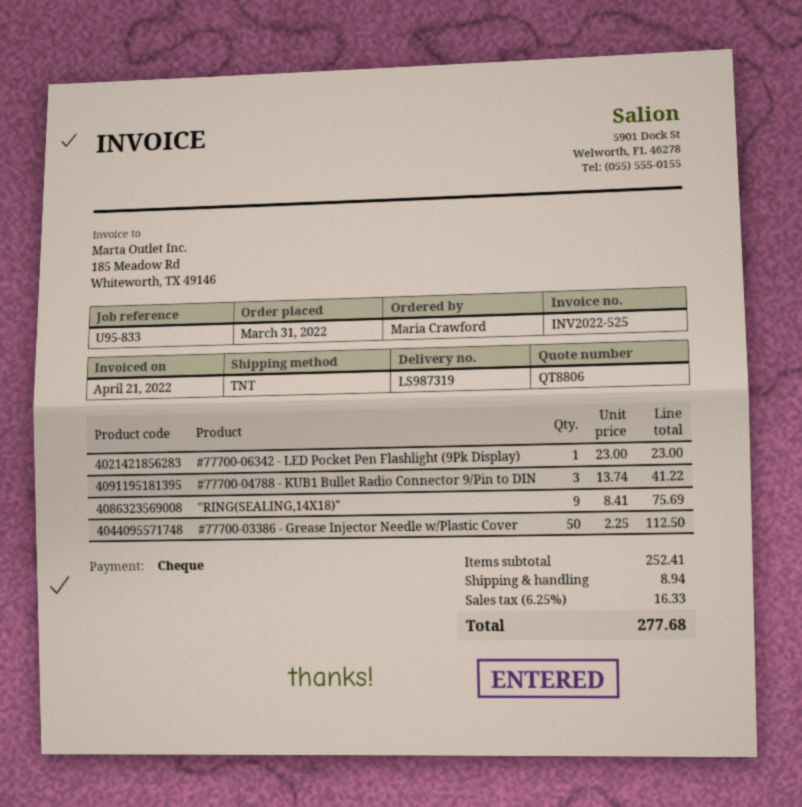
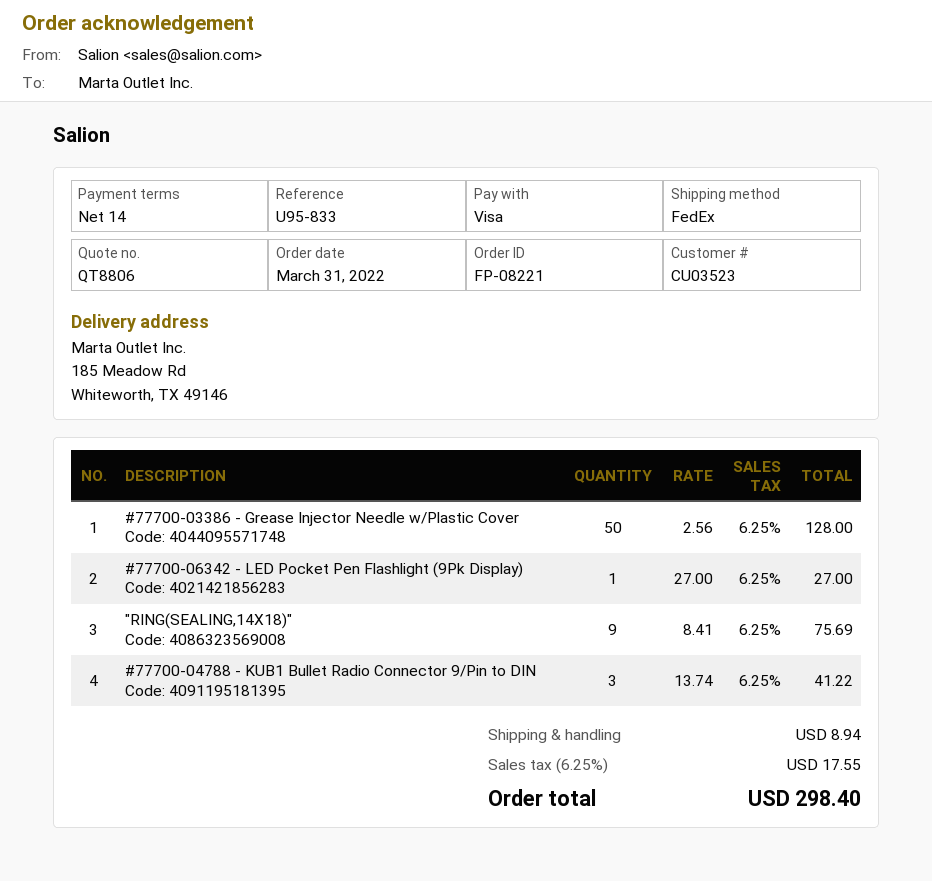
payment method: cheque -> Visa
shipping method: TNT -> FedEx
#77700-06342 - LED Pocket Pen Flashlight (9Pk Display): 1 x 23.00 = 23.00 -> 1 x 27.00 = 27.00
#77700-03386 - Grease Injector Needle w/Plastic Cover: 50 x 2.25 = 112.50 -> 50 x 2.56 = 128.00
tax: 6.25% = 16.33 -> 6.25% = 17.55
total: 277.68 -> 298.40

